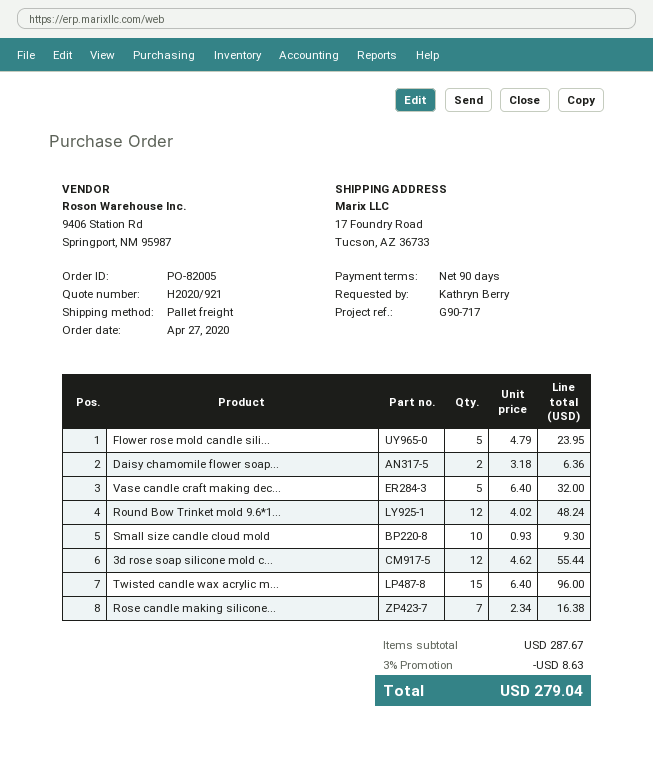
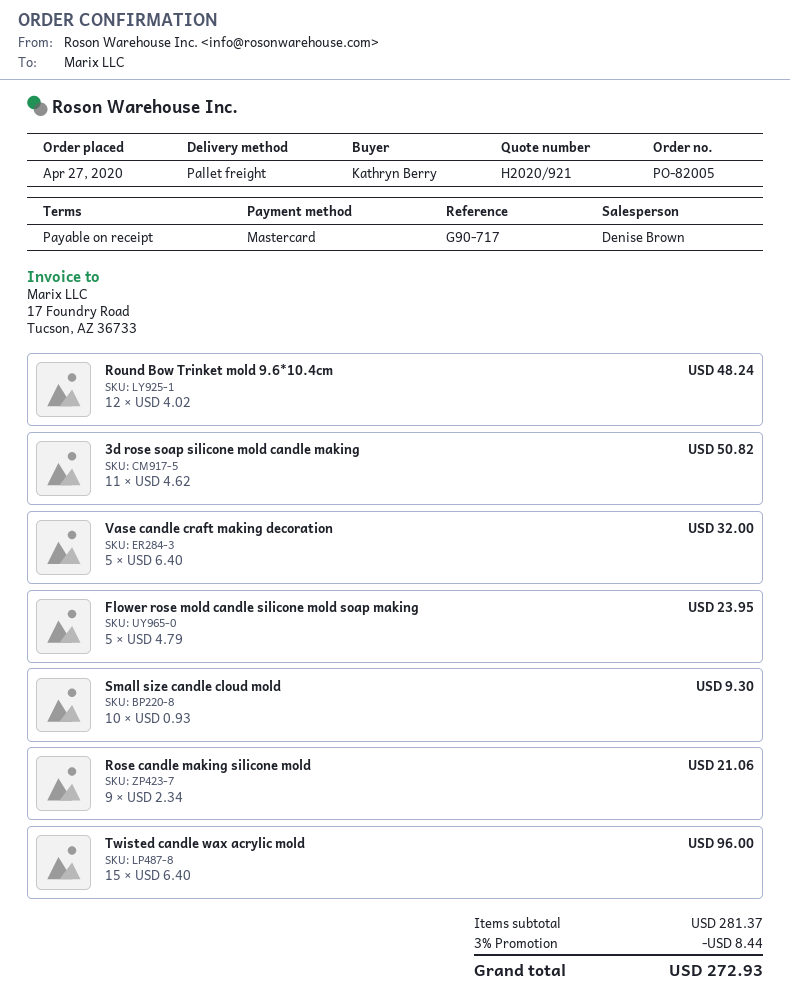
payment terms: 90 days -> on receipt
Daisy chamomile flower soap...: 2 x 3.18 = 6.36 -> none
3d rose soap silicone mold c...: 12 x 4.62 = 55.44 -> 11 x 4.62 = 50.82
Rose candle making silicone...: 7 x 2.34 = 16.38 -> 9 x 2.34 = 21.06
subtotal: 287.67 -> 281.37
discount: 3% = 8.63 -> 3% = 8.44
total: 279.04 -> 272.93

